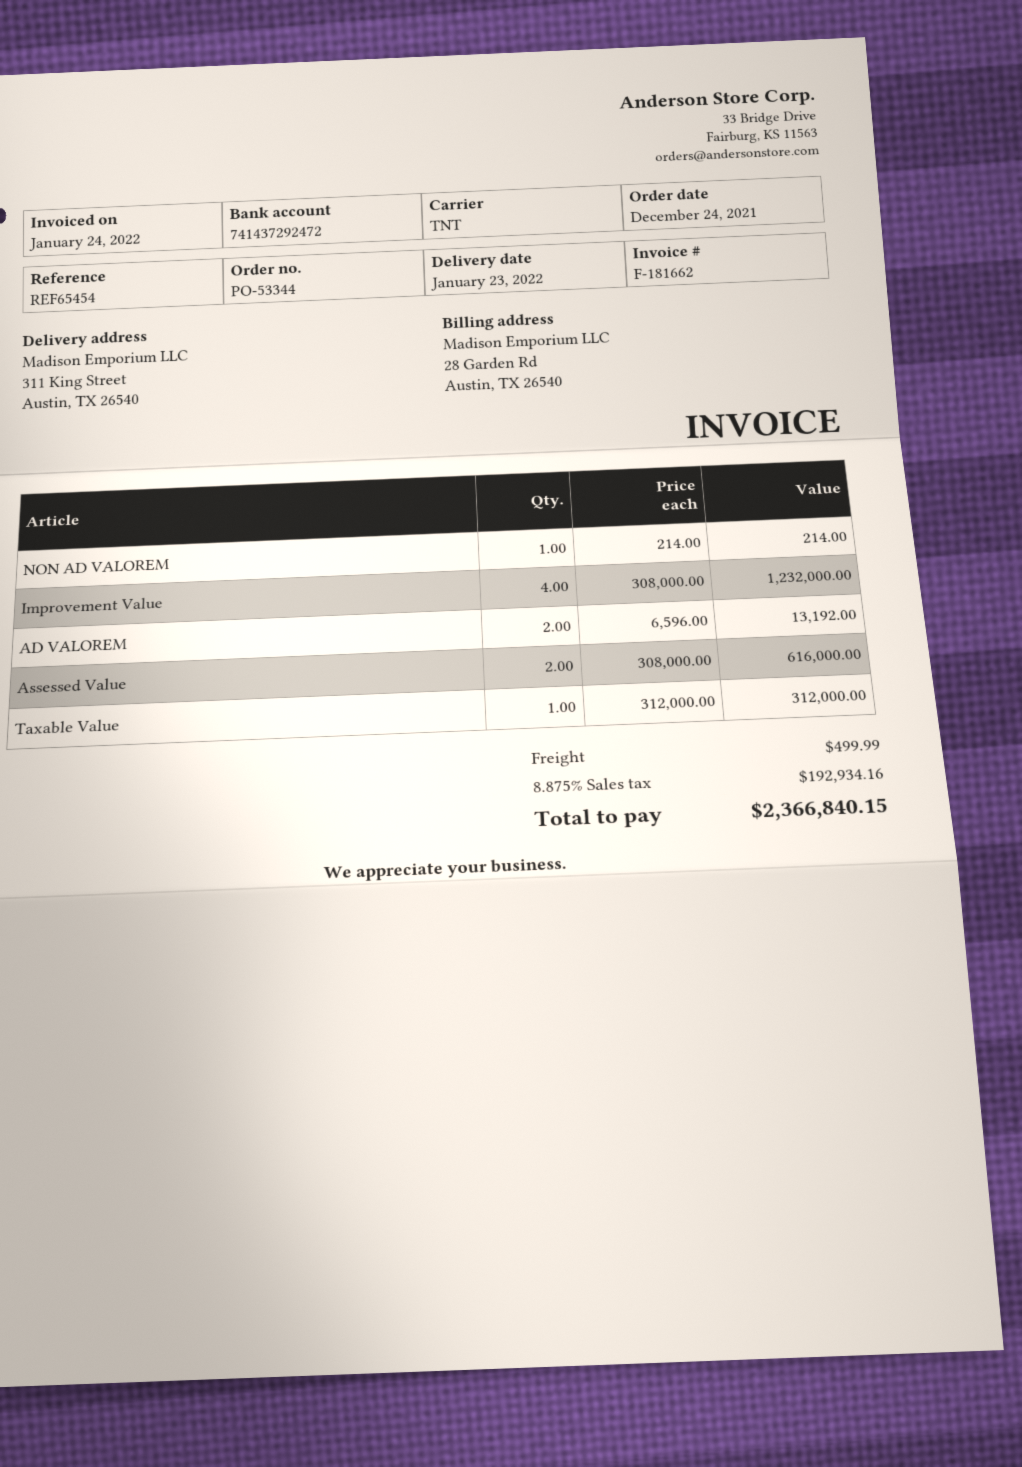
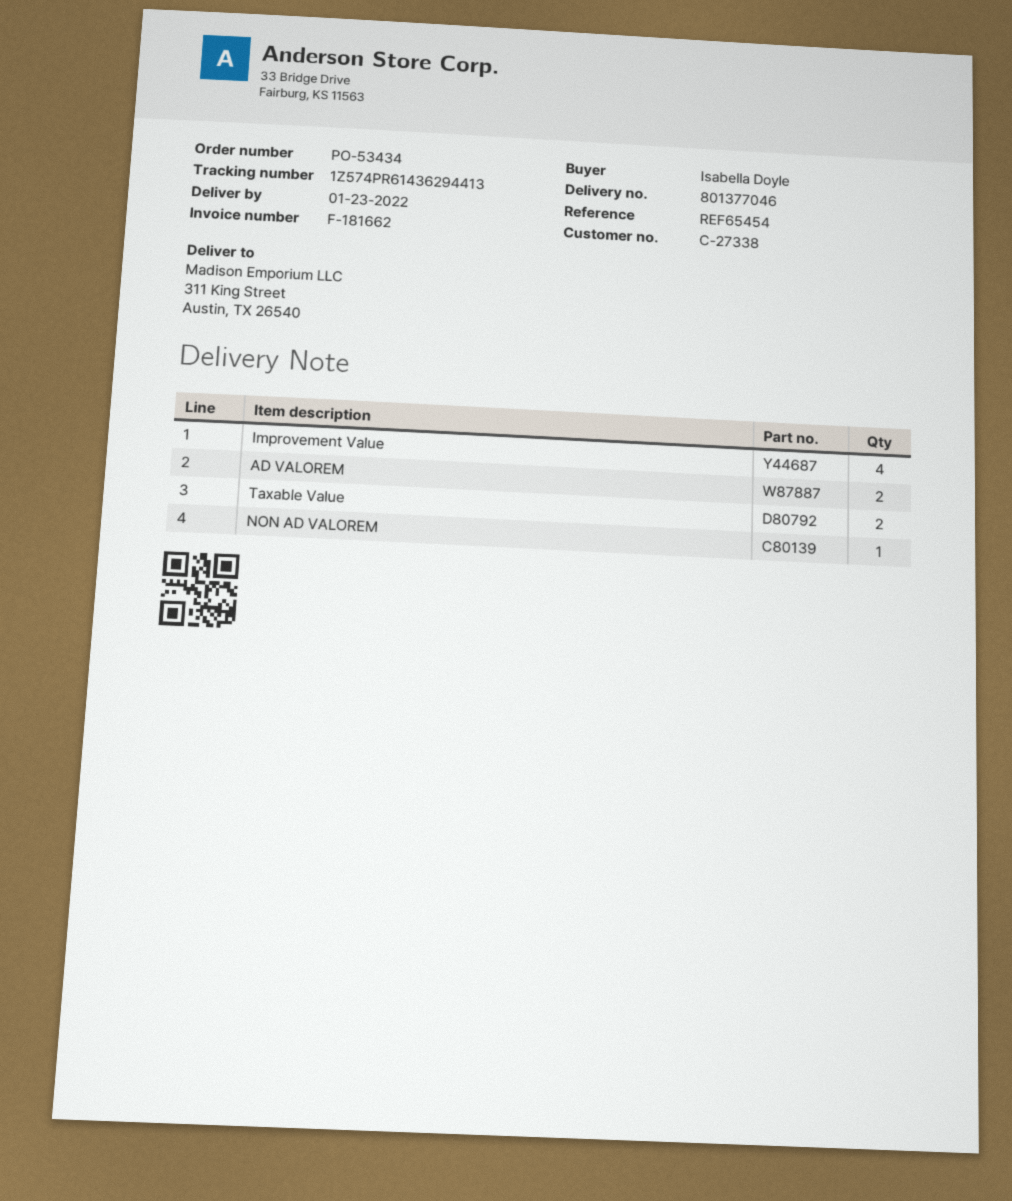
order number: PO-53344 -> PO-53434
Assessed Value: 2 -> none
Taxable Value: 1 -> 2

